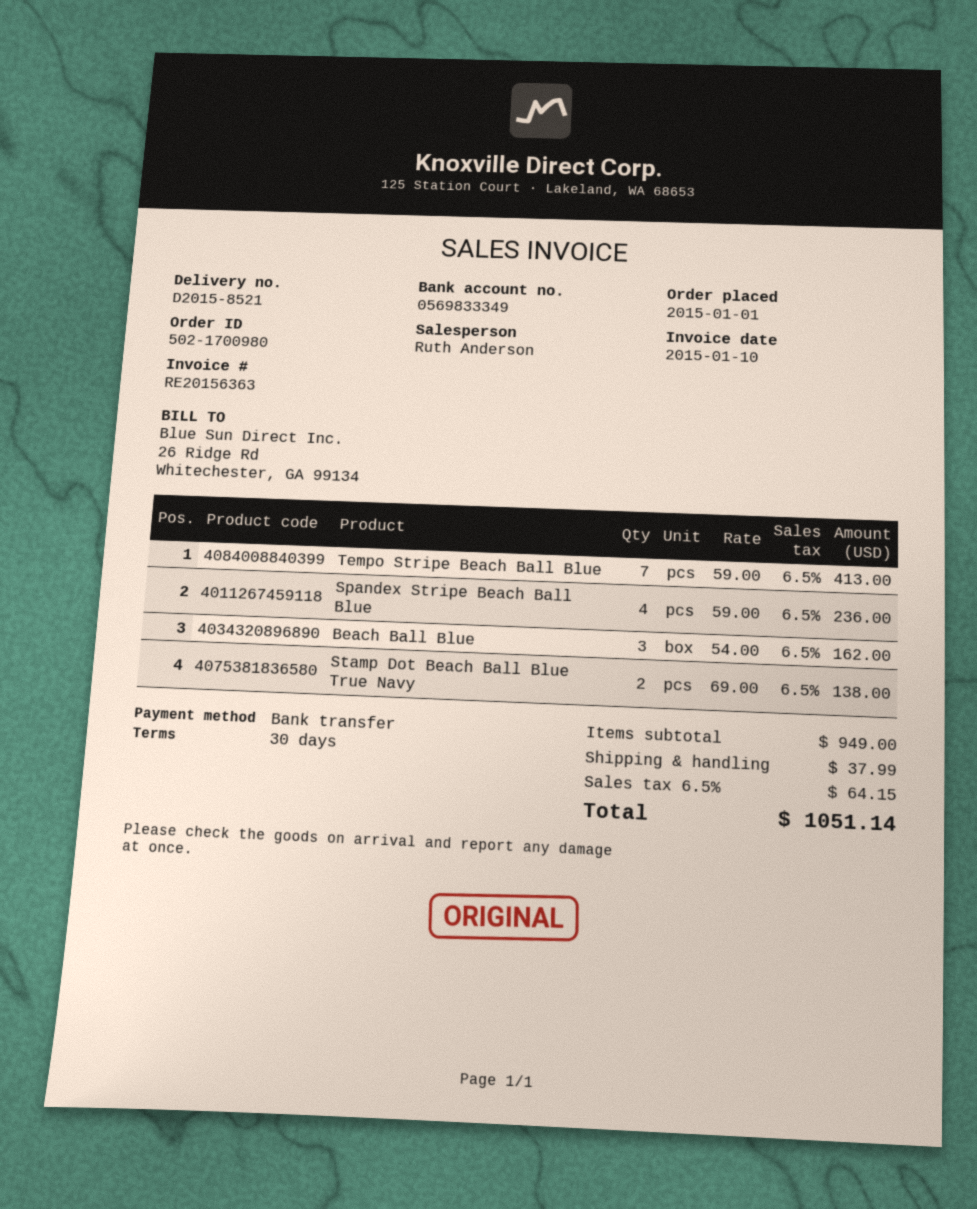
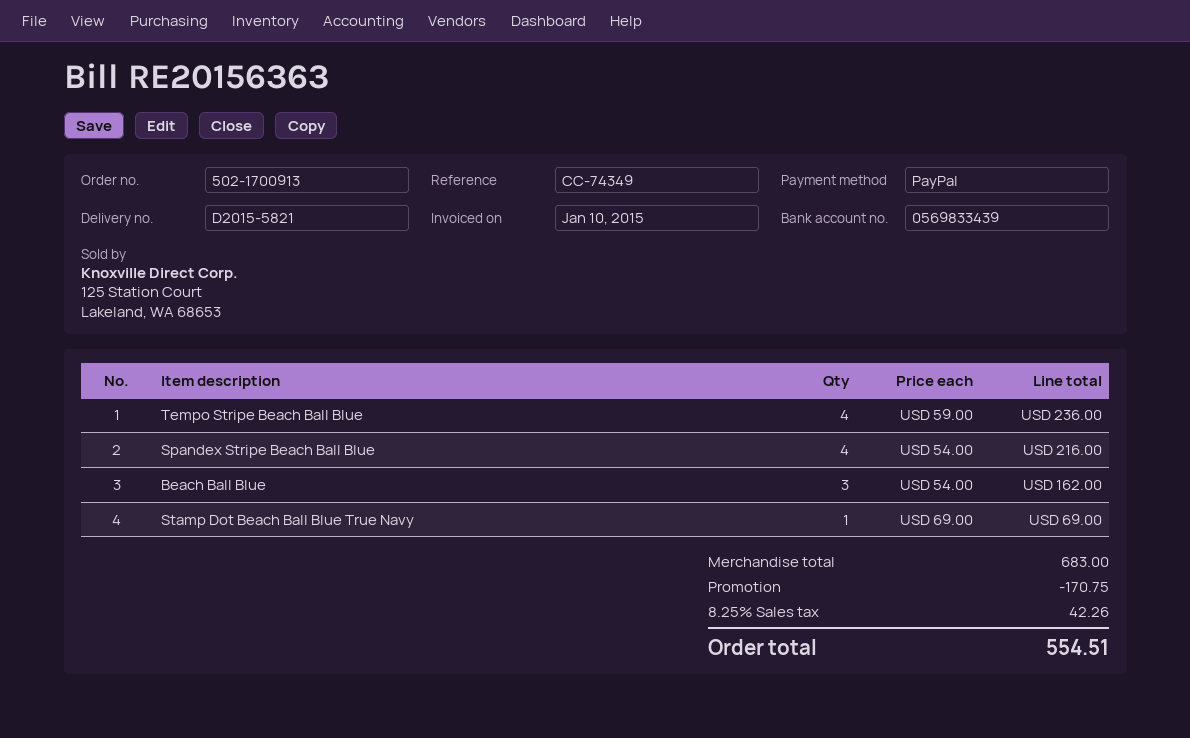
order number: 502-1700980 -> 502-1700913
delivery note number: D2015-8521 -> D2015-5821
payment method: bank transfer -> PayPal
bank account: 0569833349 -> 0569833439
Tempo Stripe Beach Ball Blue: 7 x 59.00 = 413.00 -> 4 x 59.00 = 236.00
Spandex Stripe Beach Ball Blue: 4 x 59.00 = 236.00 -> 4 x 54.00 = 216.00
Stamp Dot Beach Ball Blue True Navy: 2 x 69.00 = 138.00 -> 1 x 69.00 = 69.00
subtotal: 949.00 -> 683.00
discount: none -> 170.75
shipping: 37.99 -> none
tax: 6.5% = 64.15 -> 8.25% = 42.26
total: 1051.14 -> 554.51

